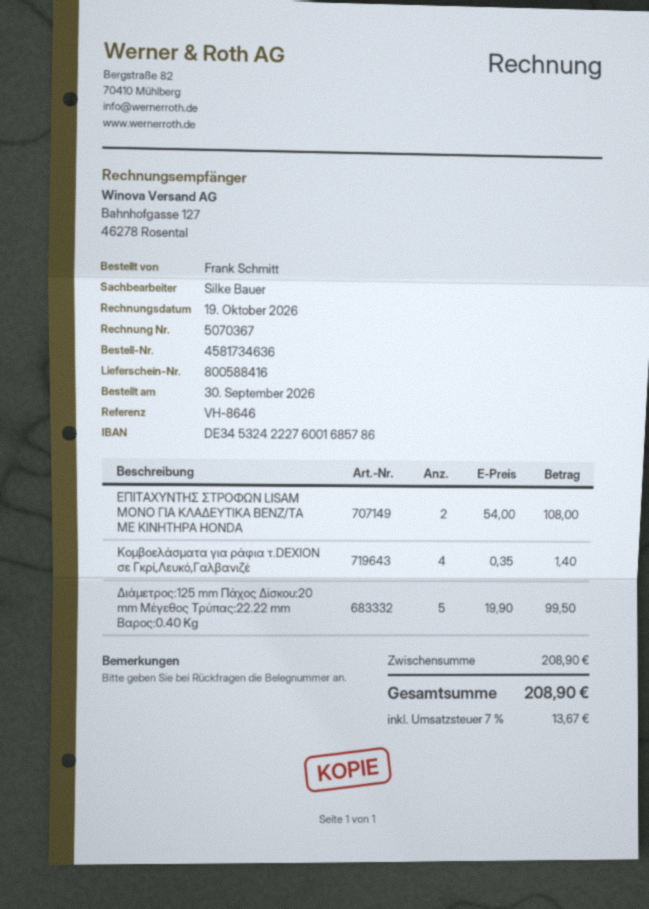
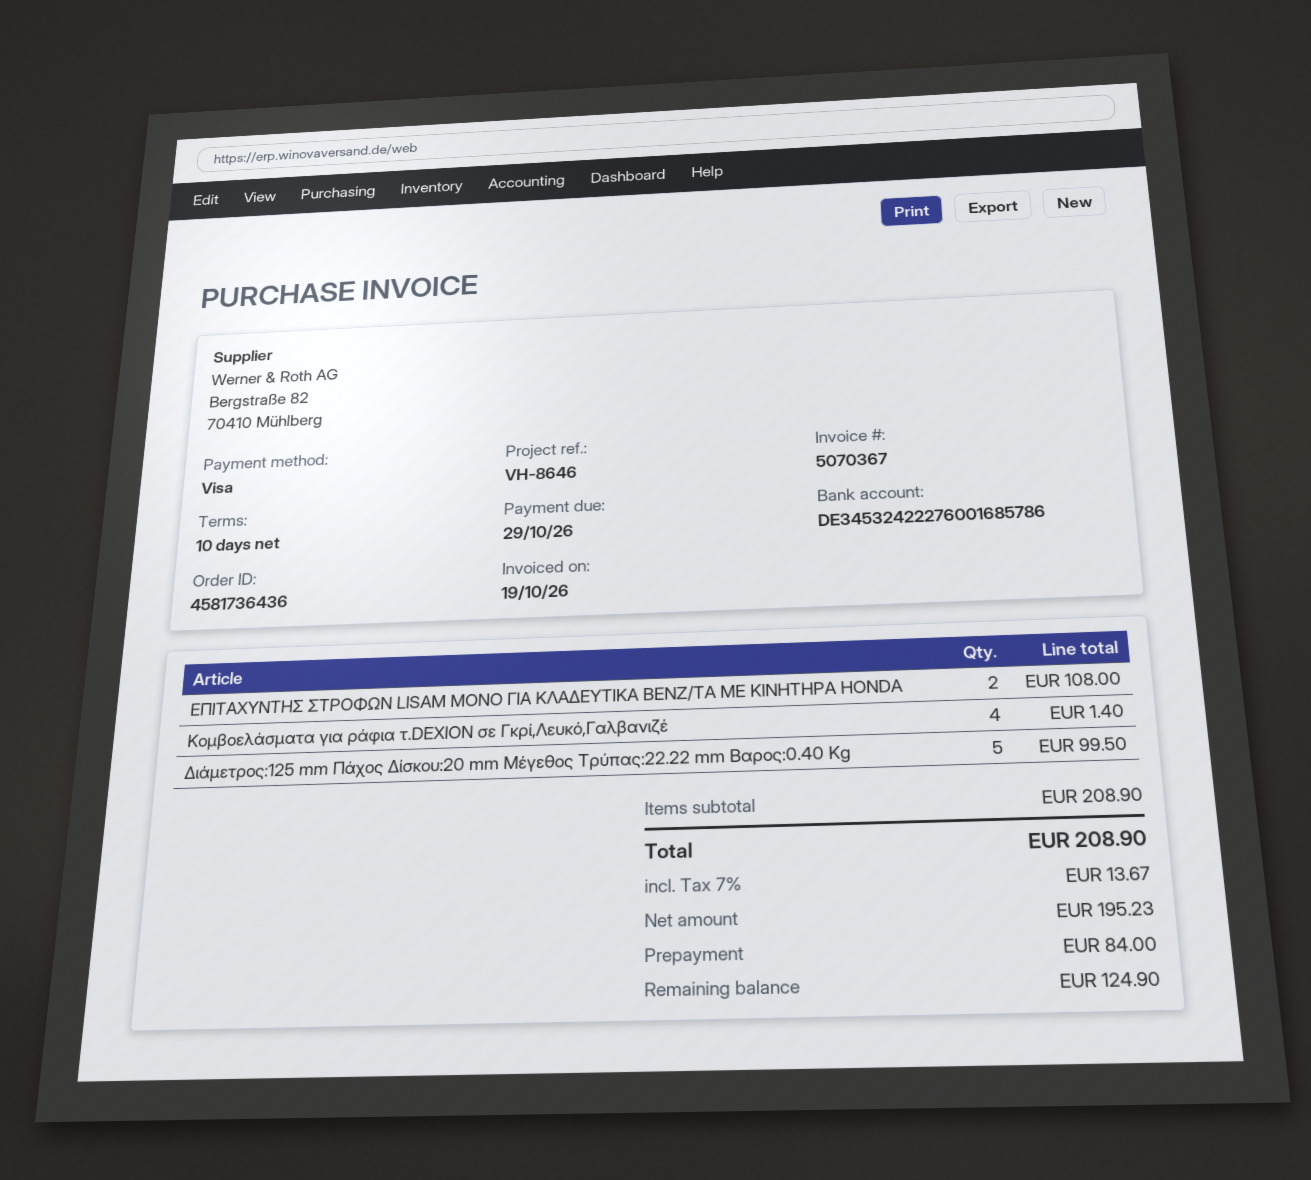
order number: 4581734636 -> 4581736436

